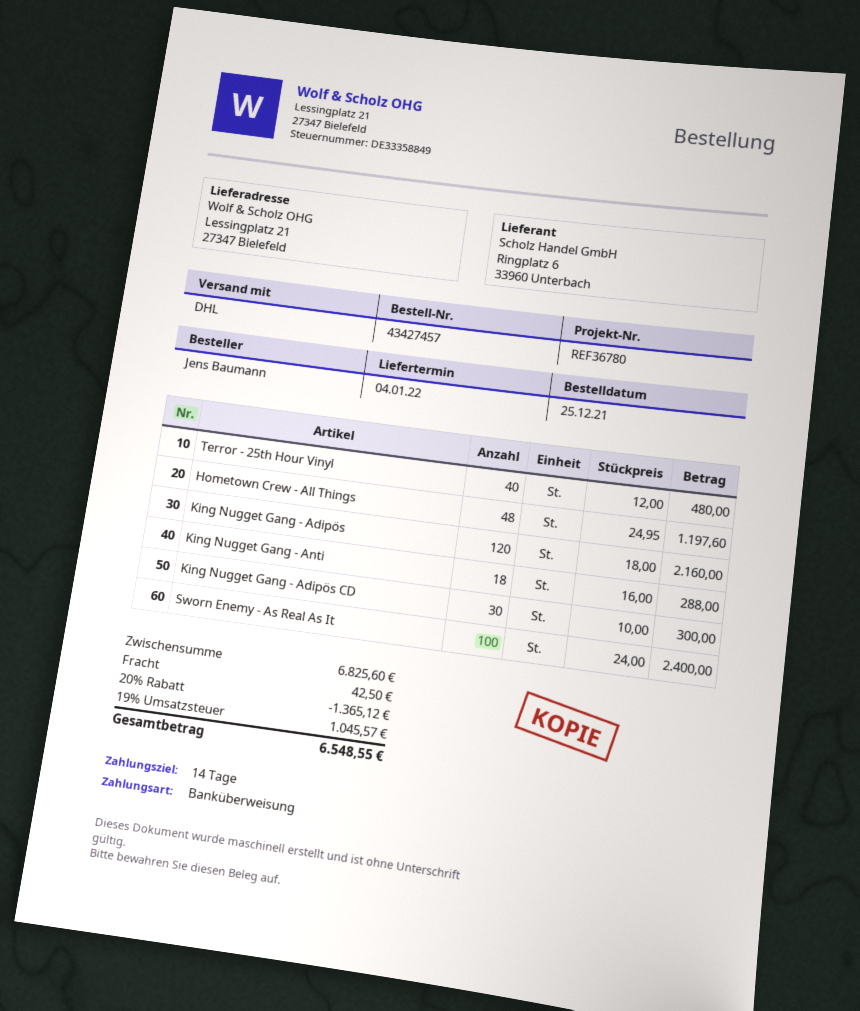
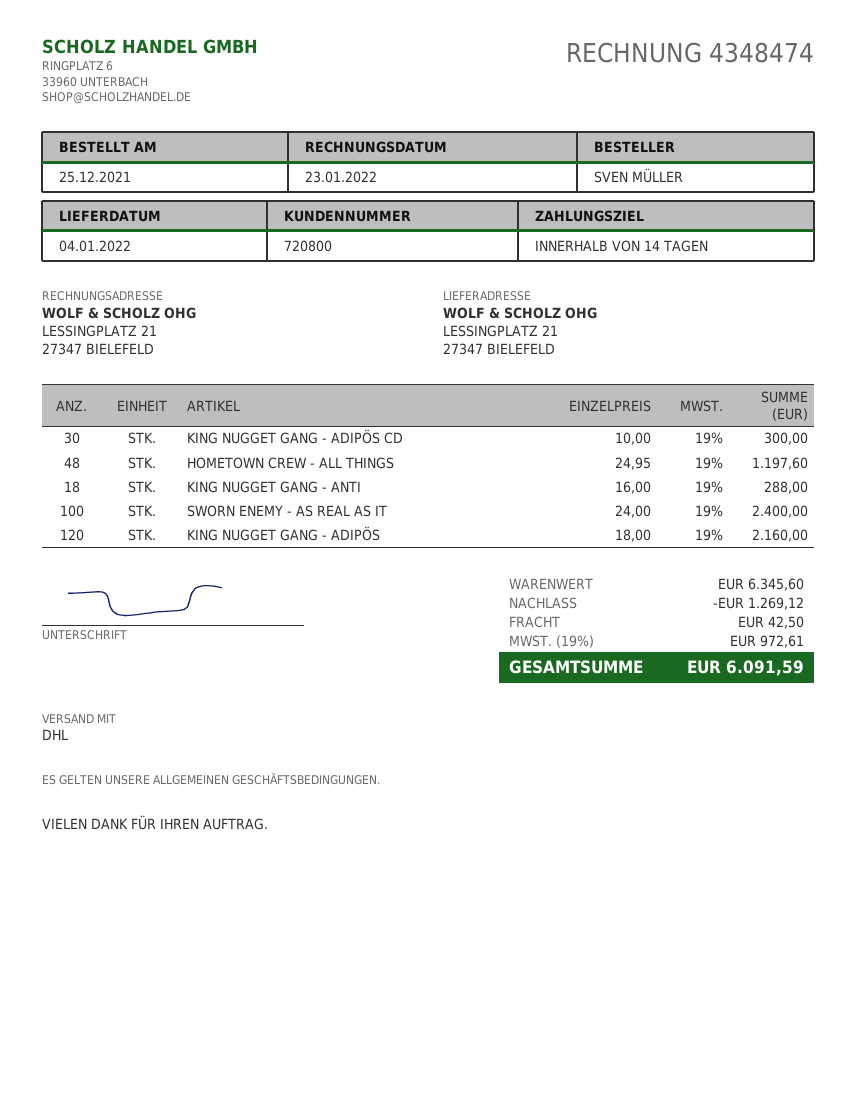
ordered by: Jens Baumann -> SVEN MÜLLER
Terror - 25th Hour Vinyl: 40 x 12.00 = 480.00 -> none
subtotal: 6825.60 -> 6345.60
discount: 1365.12 -> 1269.12
tax: 19% = 1045.57 -> 19% = 972.61
total: 6548.55 -> 6091.59

